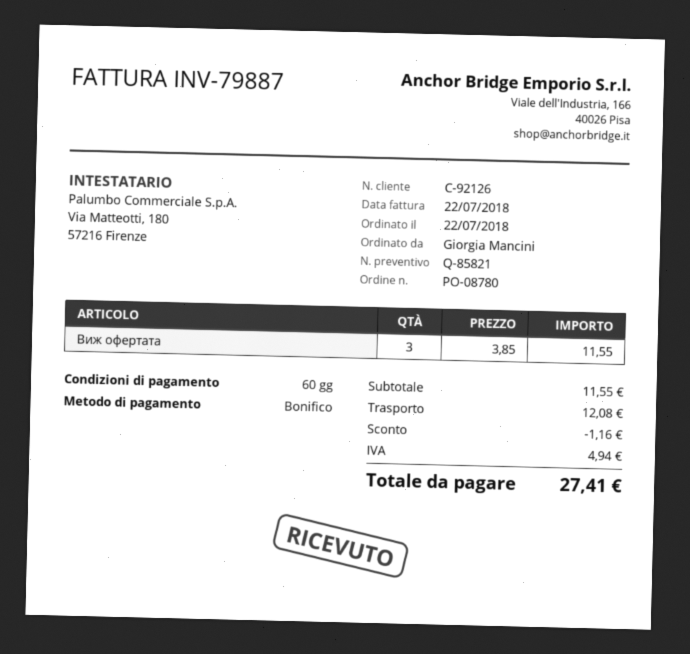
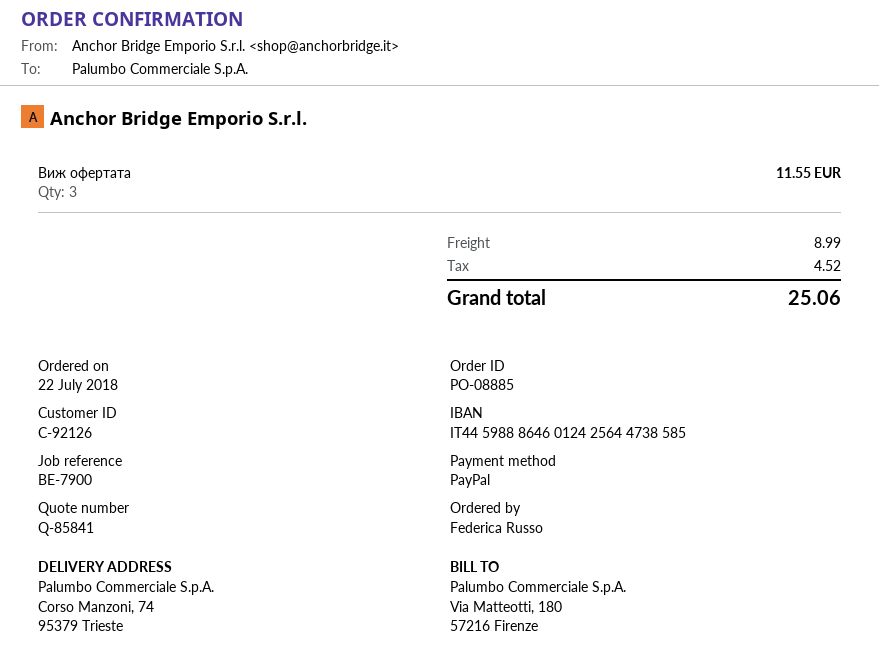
quote number: Q-85821 -> Q-85841
order number: PO-08780 -> PO-08885
ordered by: Giorgia Mancini -> Federica Russo
payment method: bank transfer -> PayPal
discount: 1.16 -> none
shipping: 12.08 -> 8.99
tax: 4.94 -> 4.52
total: 27.41 -> 25.06

